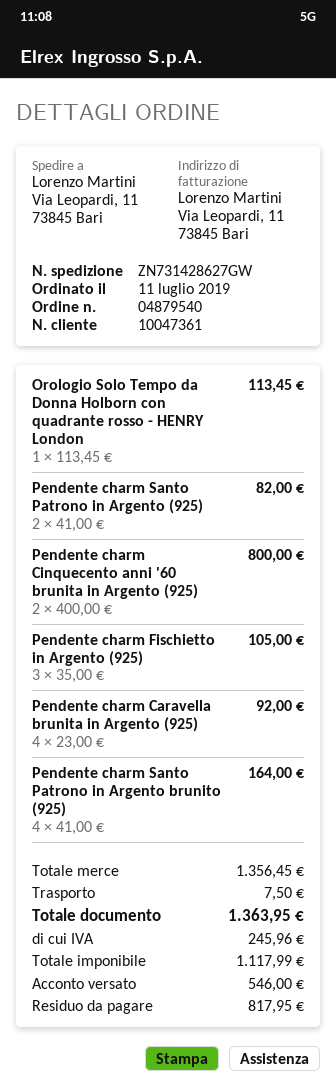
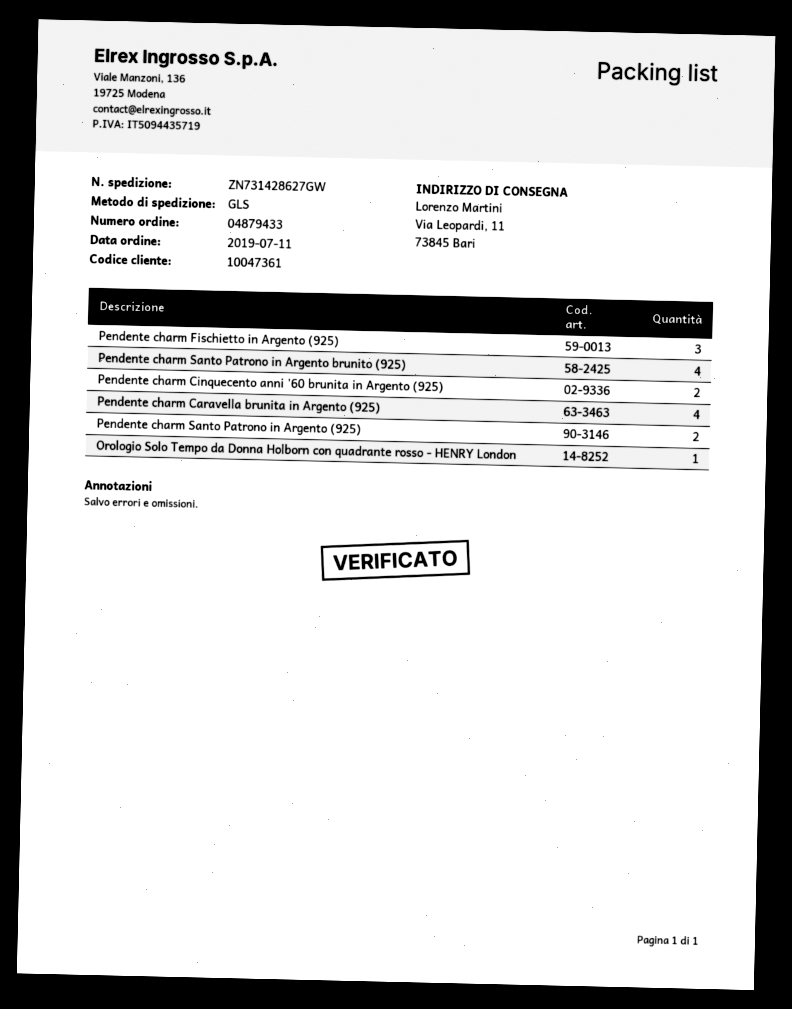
order number: 04879540 -> 04879433

